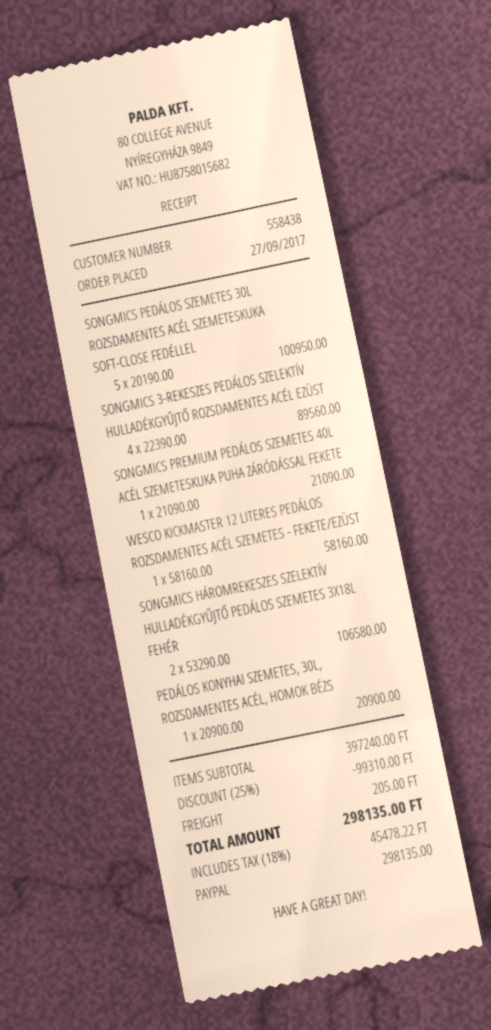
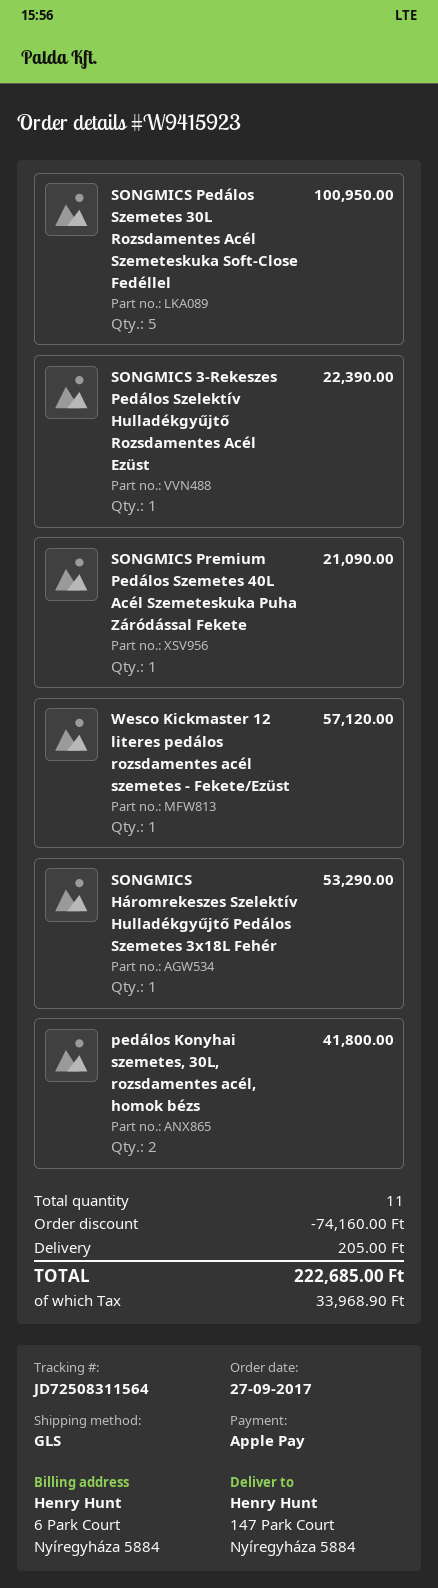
payment method: PayPal -> Apple Pay
SONGMICS 3-REKESZES PEDÁLOS SZELEKTÍV HULLADÉKGYŰJTŐ ROZSDAMENTES ACÉL EZÜST: 4 for 89560.00 -> 1 for 22390.00
WESCO KICKMASTER 12 LITERES PEDÁLOS ROZSDAMENTES ACÉL SZEMETES - FEKETE/EZÜST: 1 for 58160.00 -> 1 for 57120.00
SONGMICS HÁROMREKESZES SZELEKTÍV HULLADÉKGYŰJTŐ PEDÁLOS SZEMETES 3X18L FEHÉR: 2 for 106580.00 -> 1 for 53290.00
PEDÁLOS KONYHAI SZEMETES, 30L, ROZSDAMENTES ACÉL, HOMOK BÉZS: 1 for 20900.00 -> 2 for 41800.00
discount: 99310.00 -> 74160.00
tax: 45478.22 -> 33968.90
total: 298135.00 -> 222685.00

